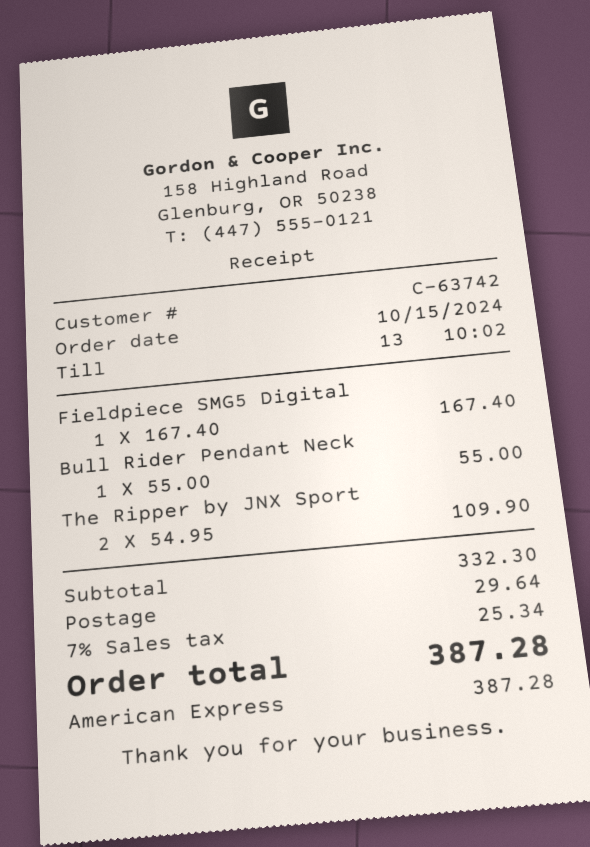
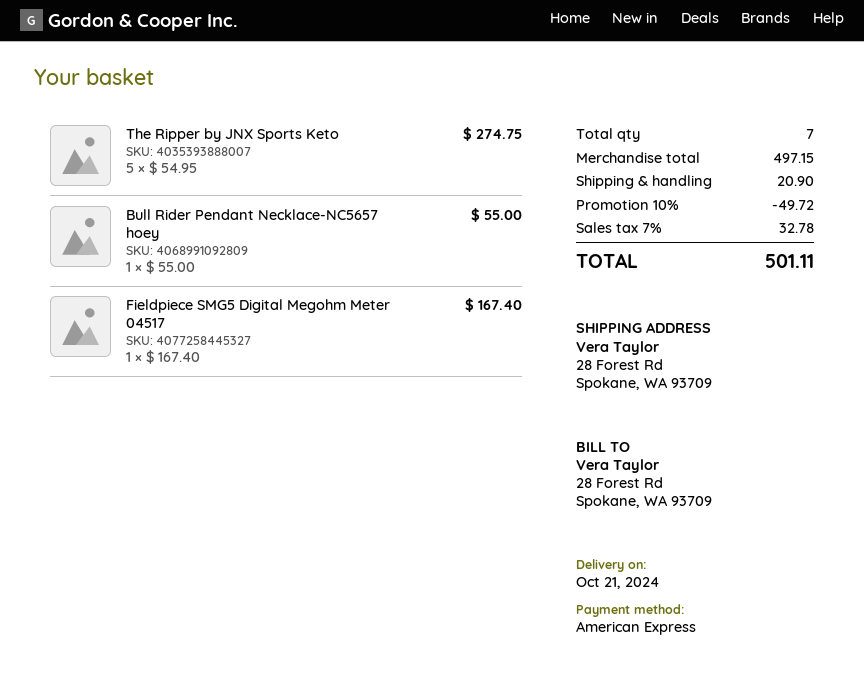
The Ripper by JNX Sport: 2 x 54.95 = 109.90 -> 5 x 54.95 = 274.75
subtotal: 332.30 -> 497.15
discount: none -> 10% = 49.72
shipping: 29.64 -> 20.90
tax: 7% = 25.34 -> 7% = 32.78
total: 387.28 -> 501.11

